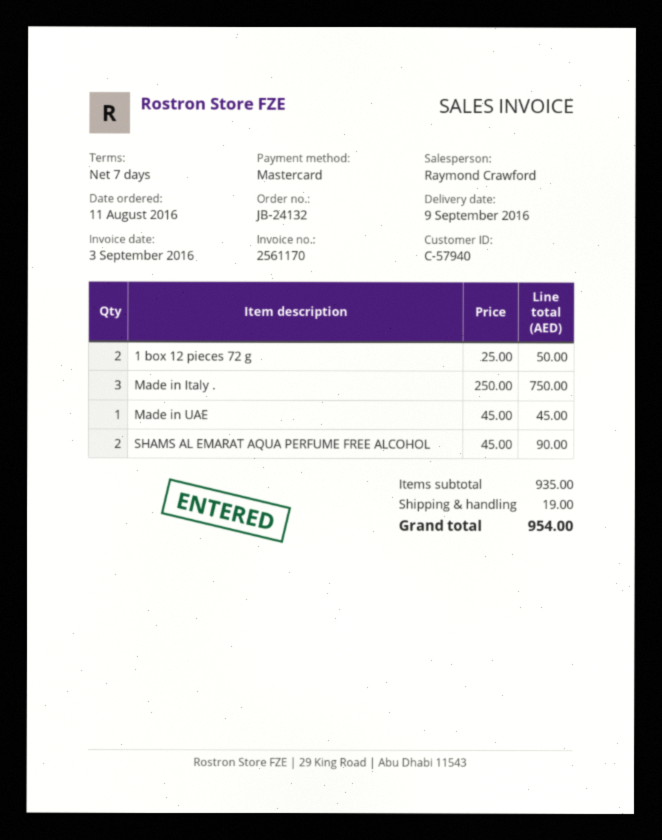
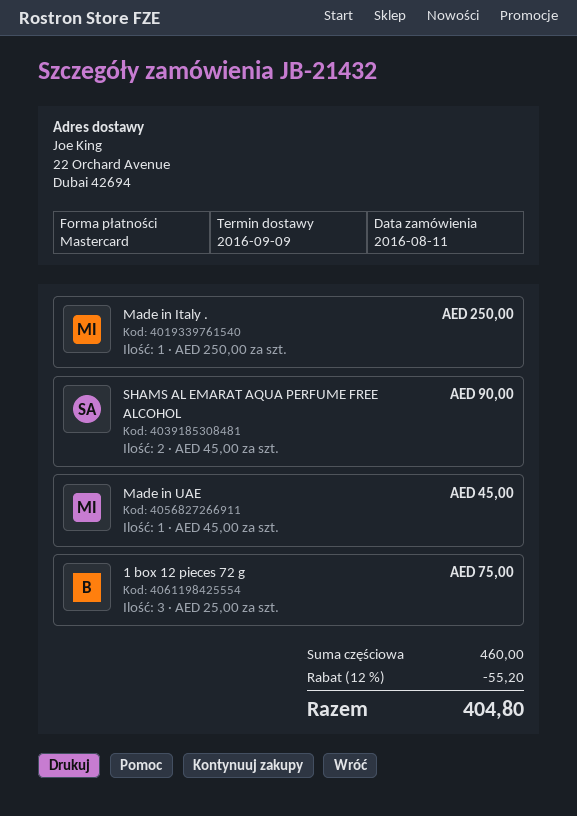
order number: JB-24132 -> JB-21432
1 box 12 pieces 72 g: 2 x 25.00 = 50.00 -> 3 x 25.00 = 75.00
Made in Italy .: 3 x 250.00 = 750.00 -> 1 x 250.00 = 250.00
subtotal: 935.00 -> 460.00
discount: none -> 12% = 55.20
shipping: 19.00 -> none
total: 954.00 -> 404.80

